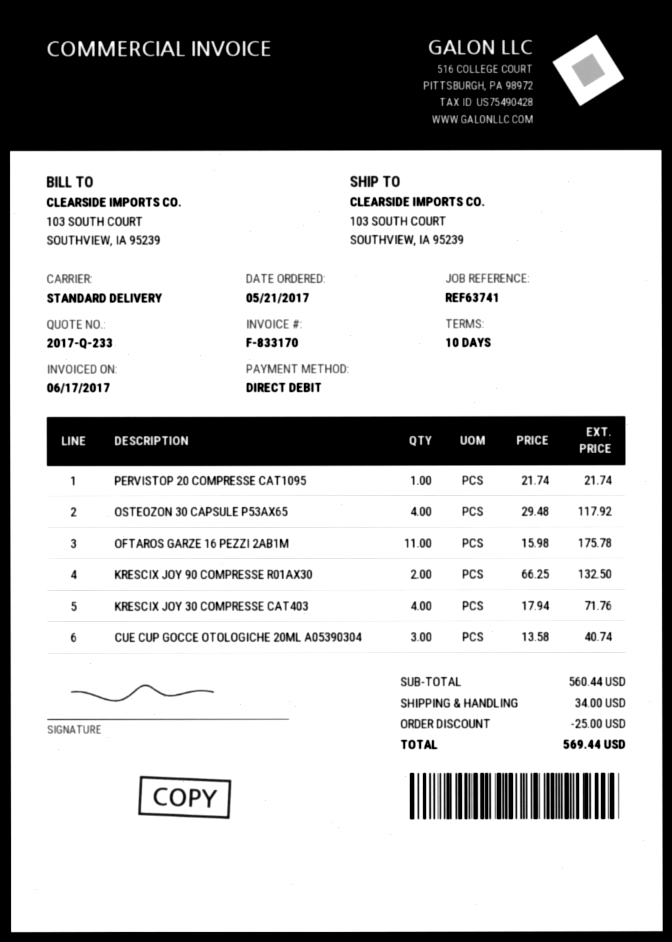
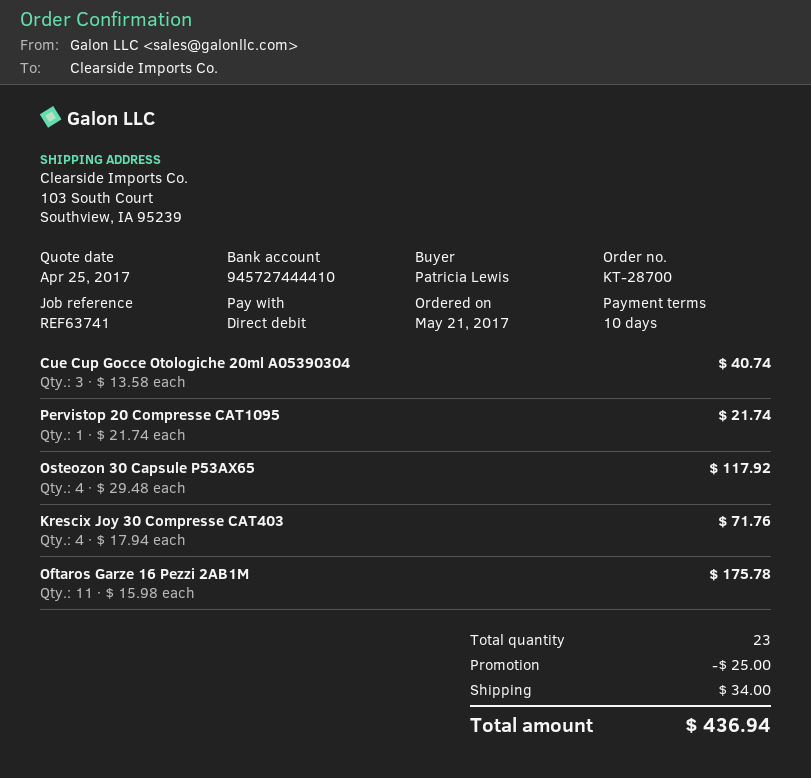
KRESCIX JOY 90 COMPRESSE R01AX30: 2 x 66.25 = 132.50 -> none
total: 569.44 -> 436.94

